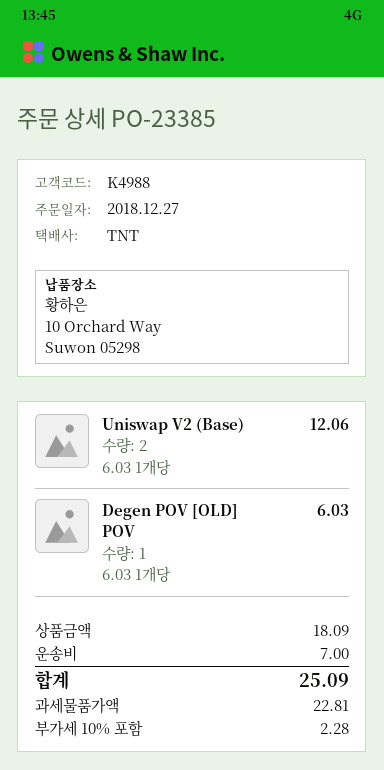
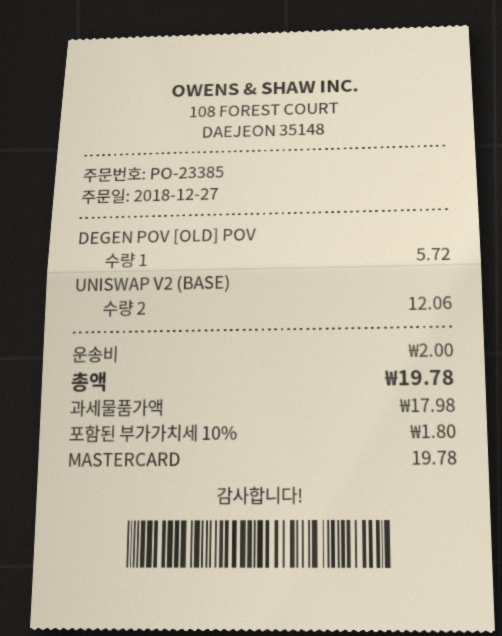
Degen POV [OLD] POV: 1 for 6.03 -> 1 for 5.72
shipping: 7.00 -> 2.00
net: 22.81 -> 17.98
tax: 10% = 2.28 -> 10% = 1.80
total: 25.09 -> 19.78

